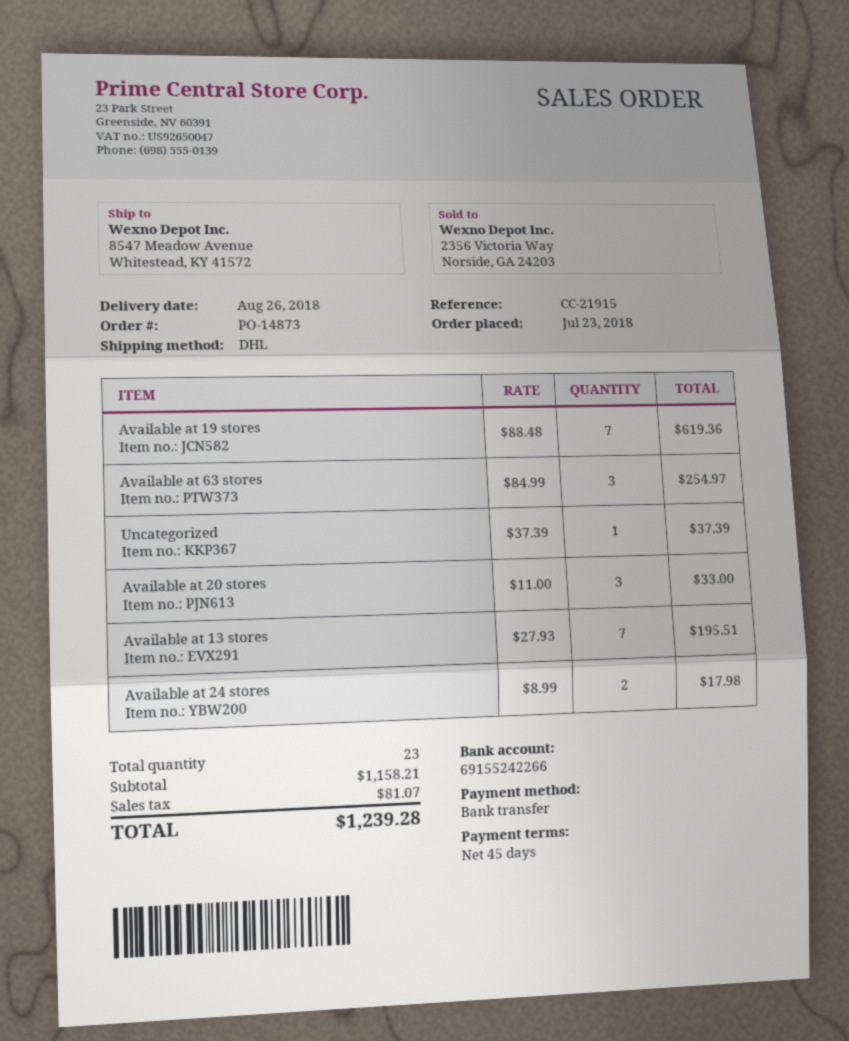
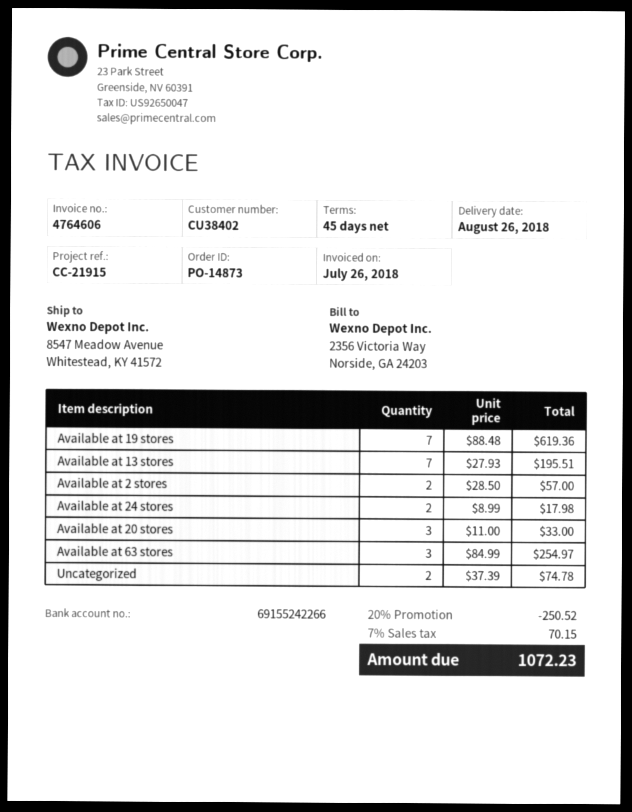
Uncategorized: 1 x 37.39 = 37.39 -> 2 x 37.39 = 74.78
Available at 2 stores: none -> 2 x 28.50 = 57.00
discount: none -> 20% = 250.52
tax: 81.07 -> 70.15
total: 1239.28 -> 1072.23

